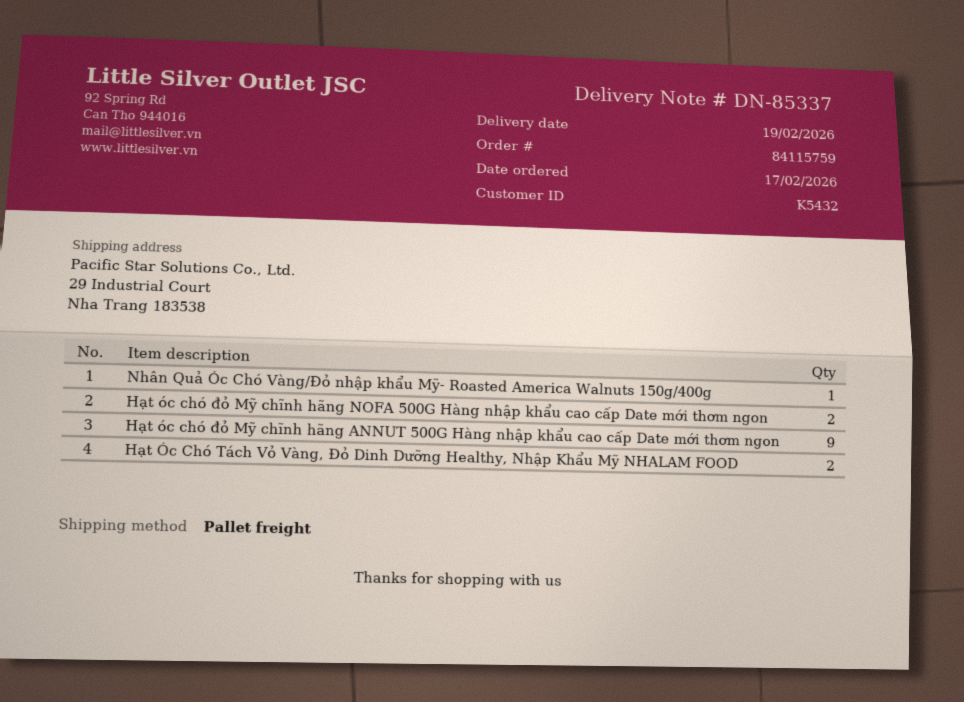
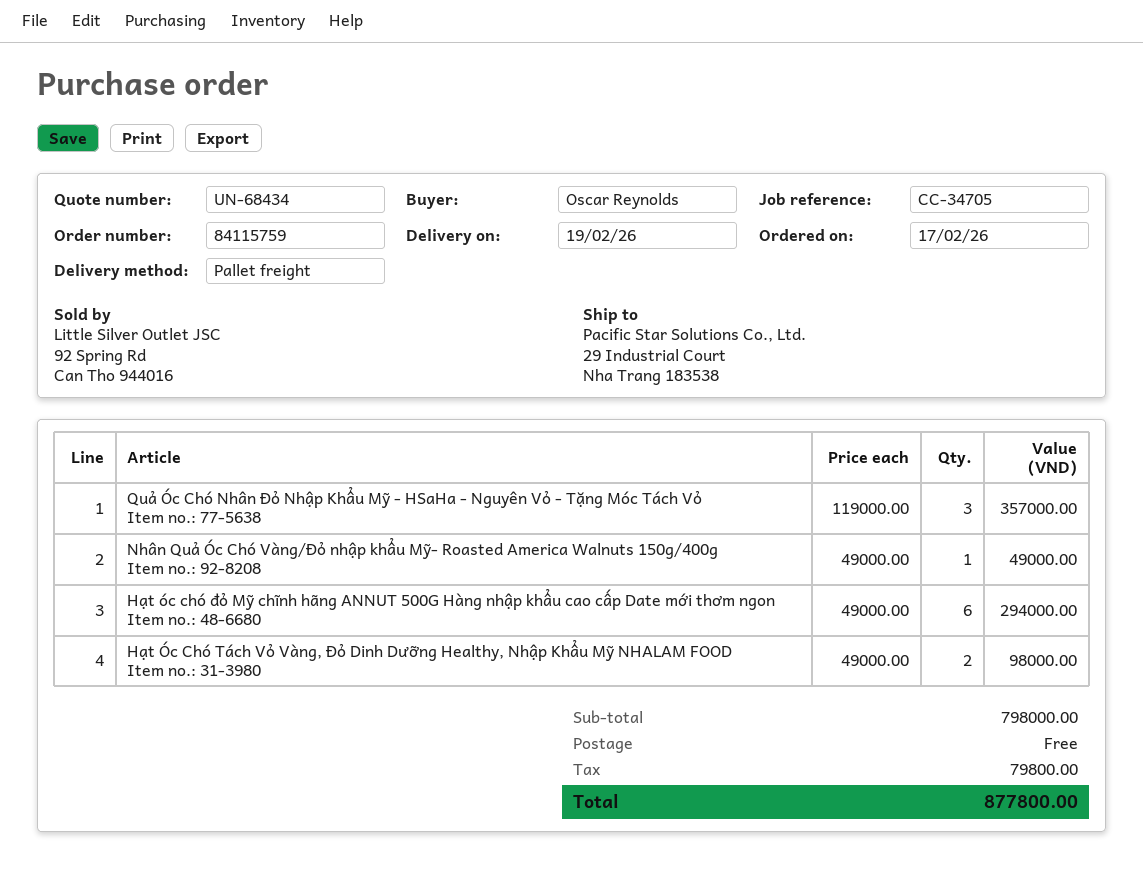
Hạt óc chó đỏ Mỹ chĩnh hãng NOFA 500G Hàng nhập khẩu cao cấp Date mới thơm ngon: 2 -> none
Hạt óc chó đỏ Mỹ chĩnh hãng ANNUT 500G Hàng nhập khẩu cao cấp Date mới thơm ngon: 9 -> 6
Quả Óc Chó Nhân Đỏ Nhập Khẩu Mỹ - HSaHa - Nguyên Vỏ - Tặng Móc Tách Vỏ: none -> 3

